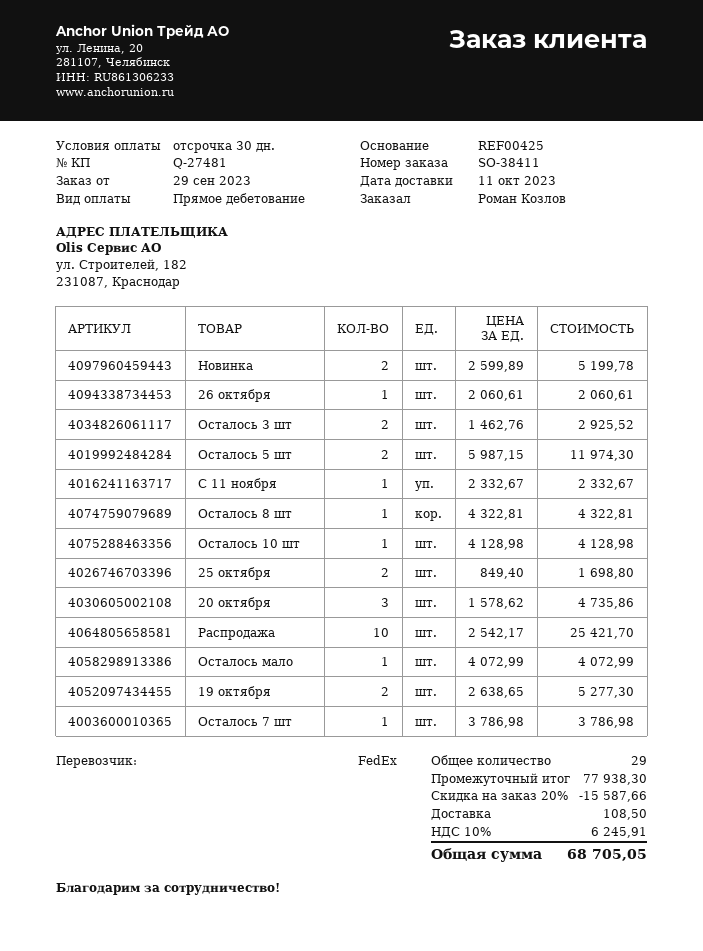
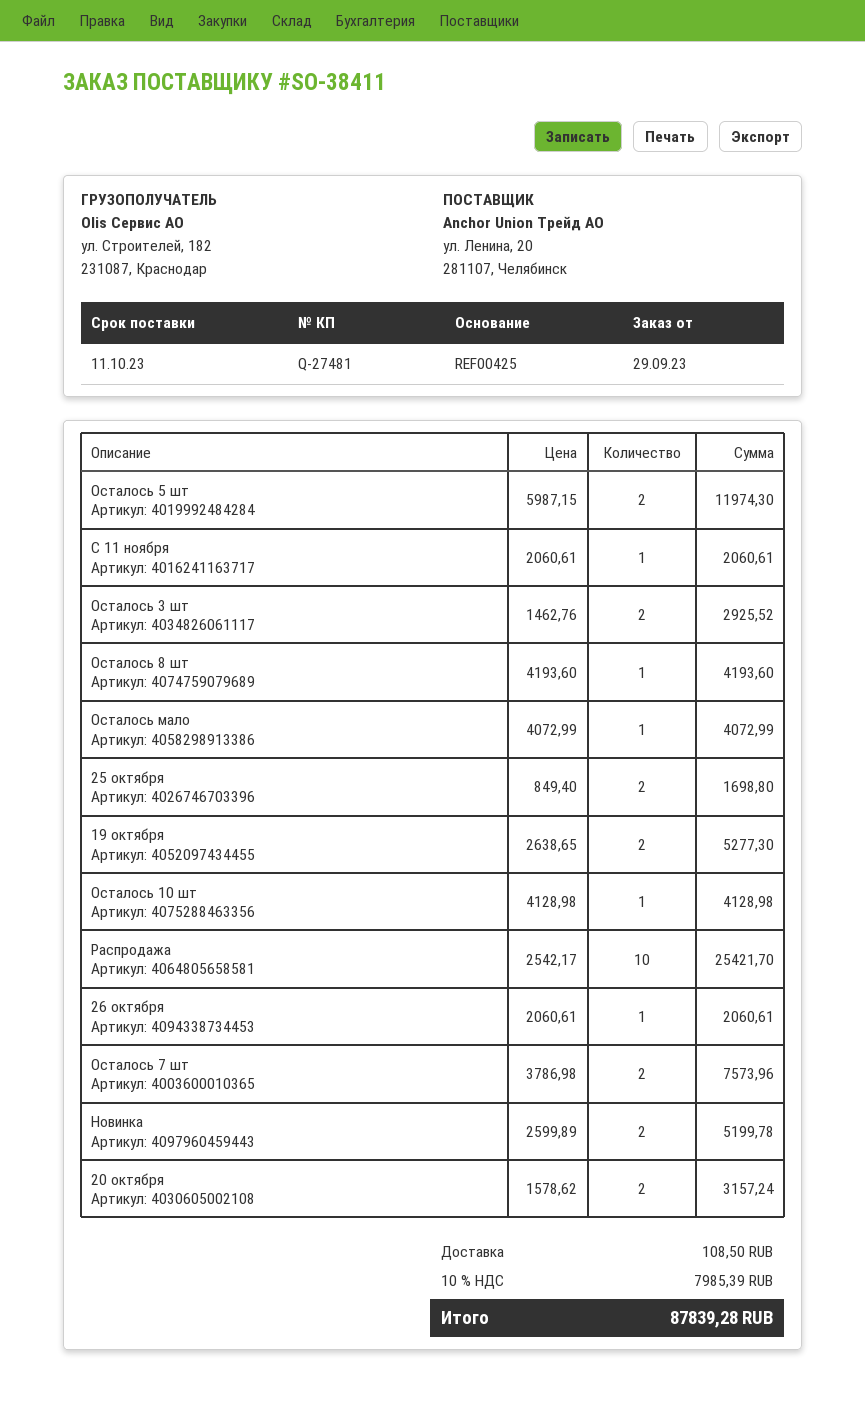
С 11 ноября: 1 x 2332.67 = 2332.67 -> 1 x 2060.61 = 2060.61
Осталось 8 шт: 1 x 4322.81 = 4322.81 -> 1 x 4193.60 = 4193.60
20 октября: 3 x 1578.62 = 4735.86 -> 2 x 1578.62 = 3157.24
Осталось 7 шт: 1 x 3786.98 = 3786.98 -> 2 x 3786.98 = 7573.96
discount: 20% = 15587.66 -> none
tax: 10% = 6245.91 -> 10% = 7985.39
total: 68705.05 -> 87839.28

